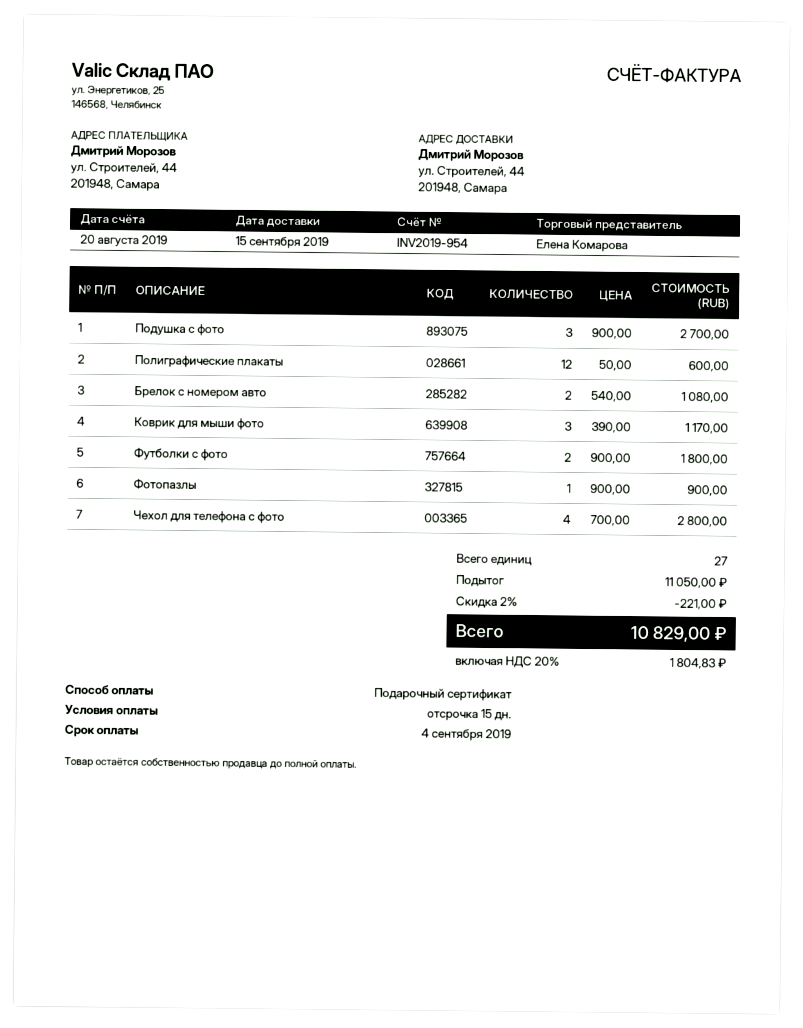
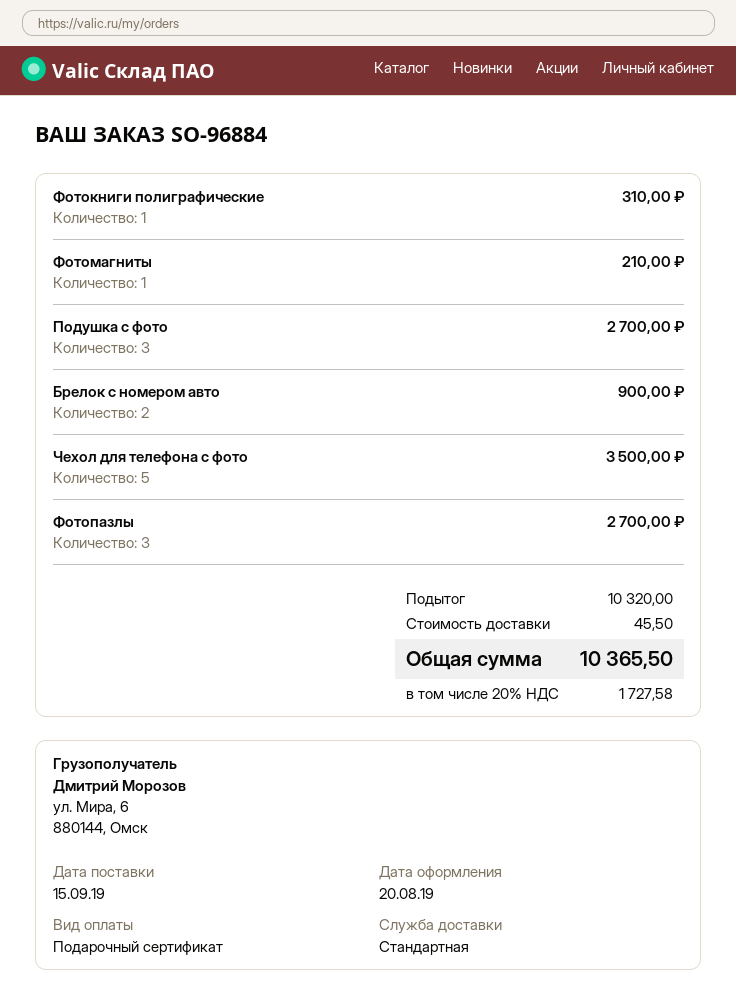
ship to: ул. Строителей, 44, 201948, Самара -> ул. Мира, 6, 880144, Омск
Полиграфические плакаты: 12 for 600.00 -> none
Брелок с номером авто: 2 for 1080.00 -> 2 for 900.00
Коврик для мыши фото: 3 for 1170.00 -> none
Футболки с фото: 2 for 1800.00 -> none
Фотопазлы: 1 for 900.00 -> 3 for 2700.00
Чехол для телефона с фото: 4 for 2800.00 -> 5 for 3500.00
Фотокниги полиграфические: none -> 1 for 310.00
Фотомагниты: none -> 1 for 210.00
subtotal: 11050.00 -> 10320.00
discount: 2% = 221.00 -> none
shipping: none -> 45.50
tax: 20% = 1804.83 -> 20% = 1727.58
total: 10829.00 -> 10365.50

